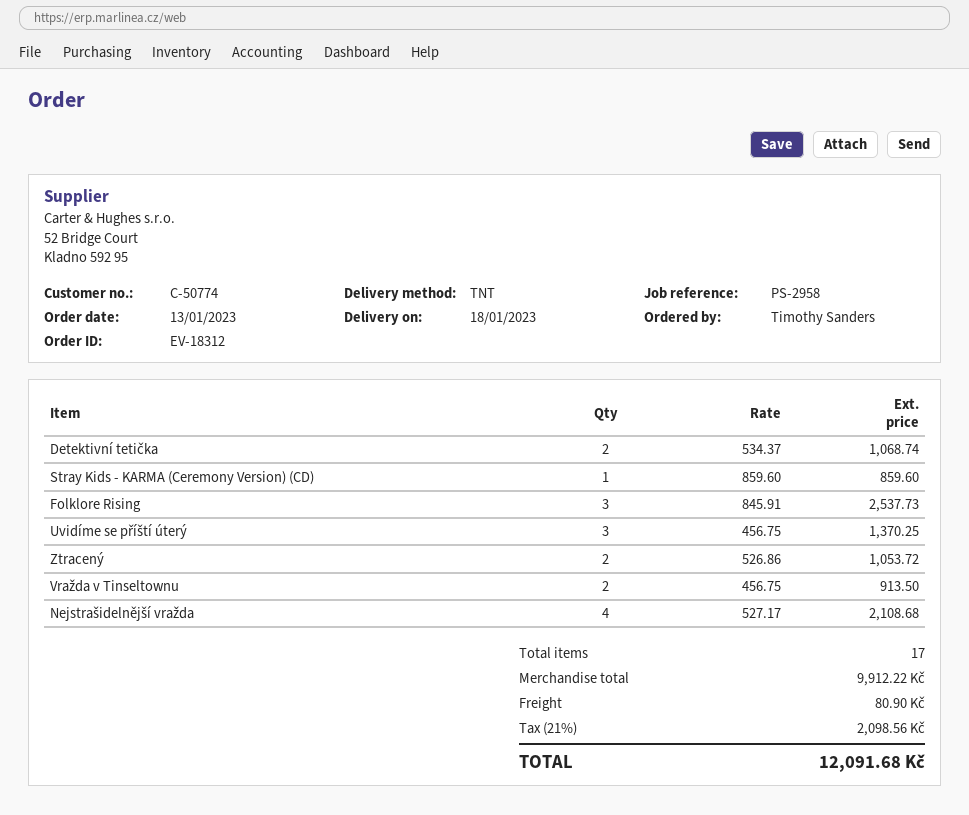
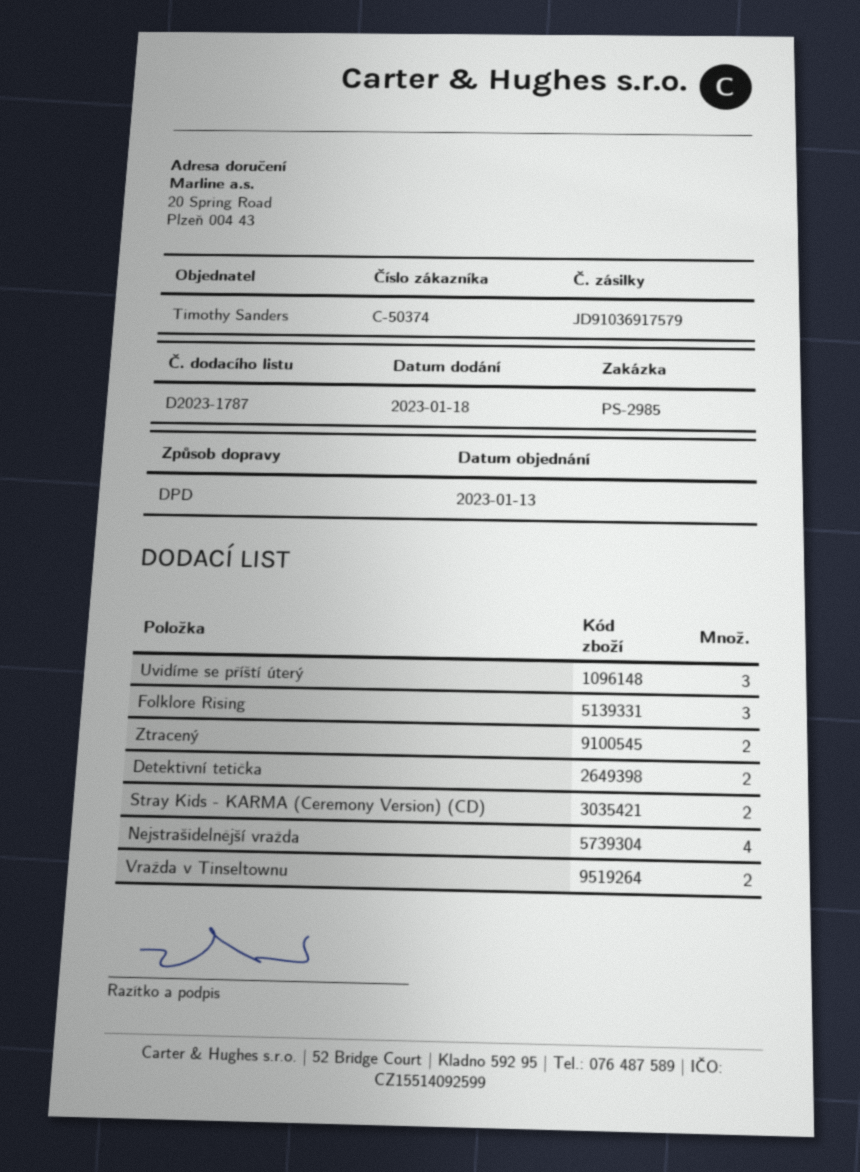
customer number: C-50774 -> C-50374
reference: PS-2958 -> PS-2985
shipping method: TNT -> DPD
Stray Kids - KARMA (Ceremony Version) (CD): 1 -> 2

